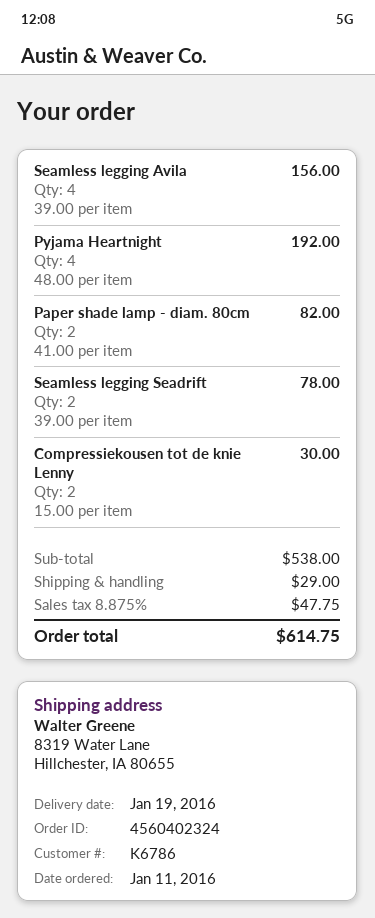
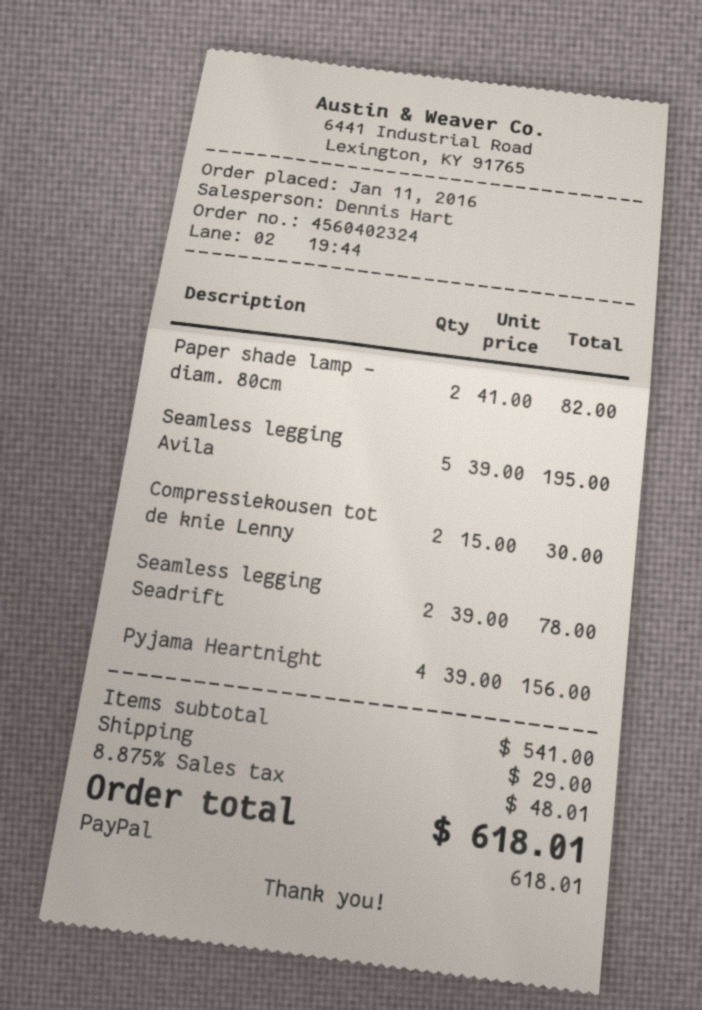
Seamless legging Avila: 4 x 39.00 = 156.00 -> 5 x 39.00 = 195.00
Pyjama Heartnight: 4 x 48.00 = 192.00 -> 4 x 39.00 = 156.00
subtotal: 538.00 -> 541.00
tax: 8.875% = 47.75 -> 8.875% = 48.01
total: 614.75 -> 618.01

